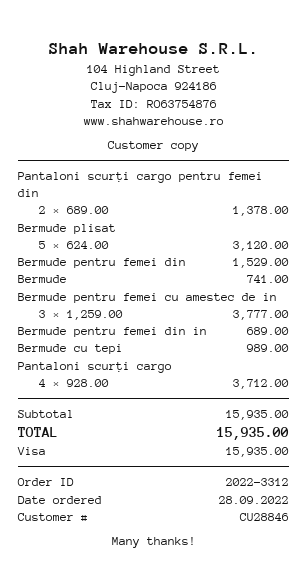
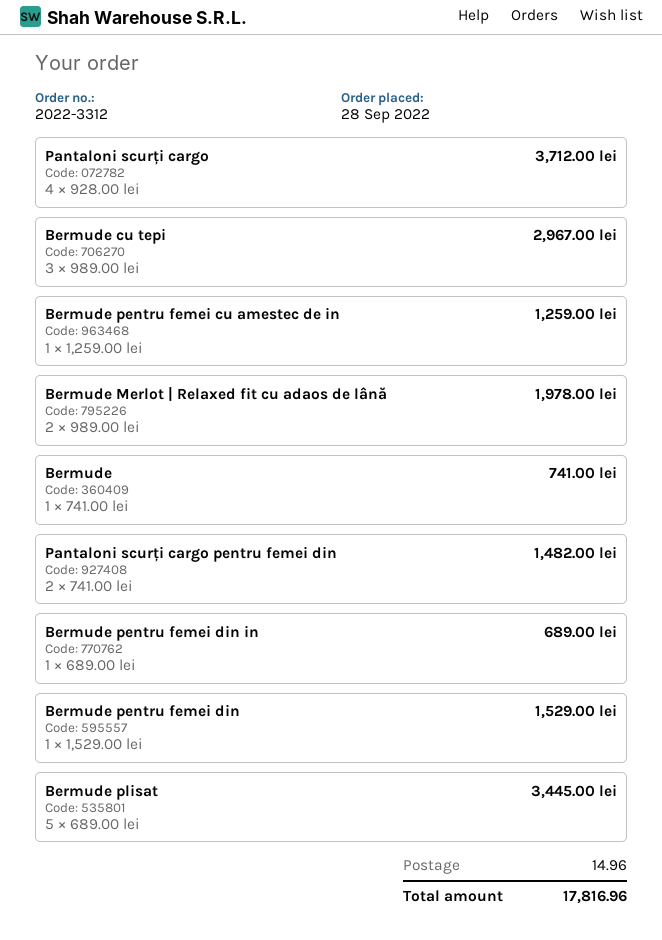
Pantaloni scurți cargo pentru femei din: 2 x 689.00 = 1378.00 -> 2 x 741.00 = 1482.00
Bermude plisat: 5 x 624.00 = 3120.00 -> 5 x 689.00 = 3445.00
Bermude pentru femei cu amestec de in: 3 x 1259.00 = 3777.00 -> 1 x 1259.00 = 1259.00
Bermude cu tepi: 1 x 989.00 = 989.00 -> 3 x 989.00 = 2967.00
Bermude Merlot | Relaxed fit cu adaos de lână: none -> 2 x 989.00 = 1978.00
shipping: none -> 14.96
total: 15935.00 -> 17816.96

